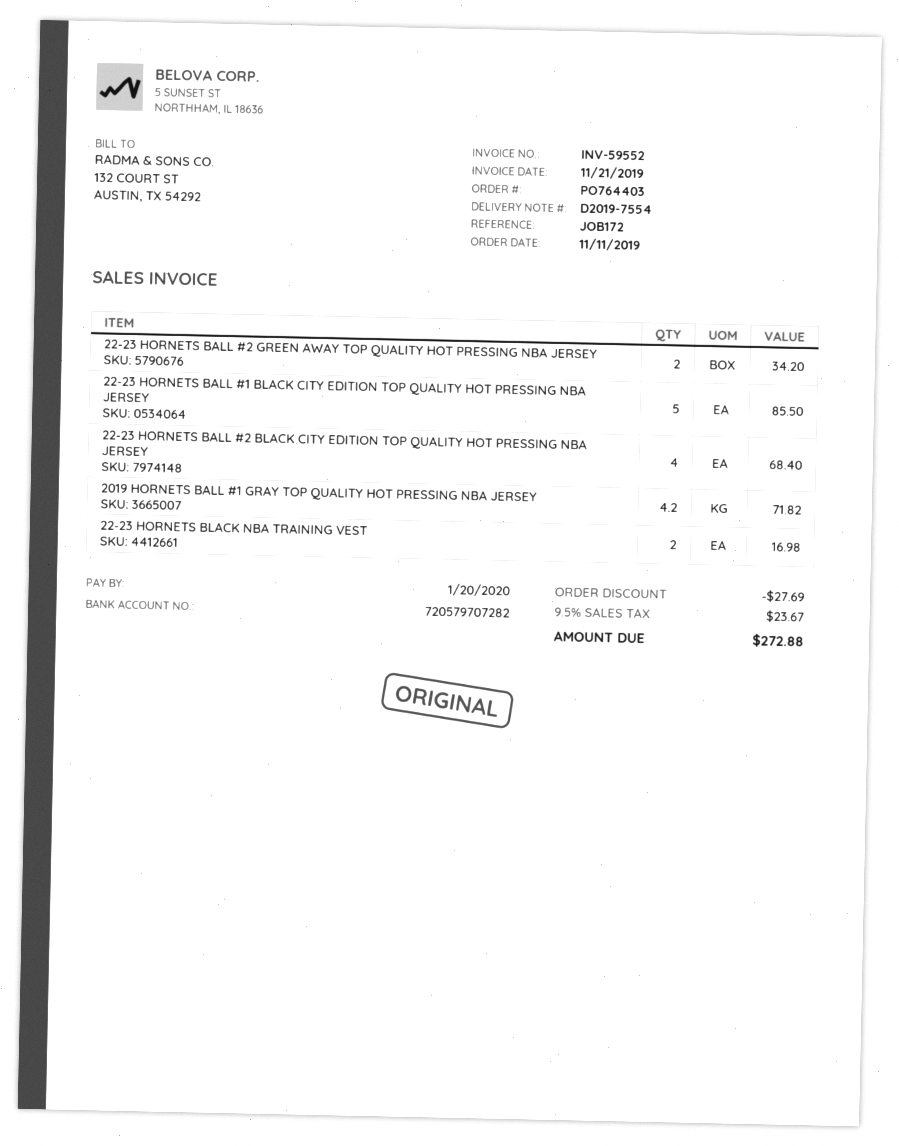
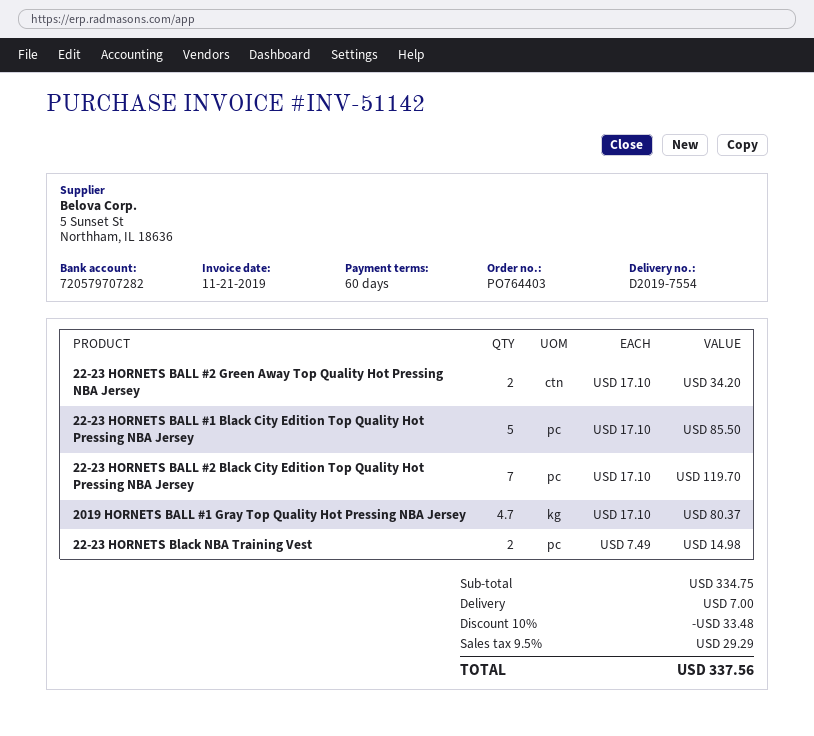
invoice number: INV-59552 -> INV-51142
22-23 HORNETS BALL #2 BLACK CITY EDITION TOP QUALITY HOT PRESSING NBA JERSEY: 4 for 68.40 -> 7 for 119.70
2019 HORNETS BALL #1 GRAY TOP QUALITY HOT PRESSING NBA JERSEY: 4.2 for 71.82 -> 4.7 for 80.37
22-23 HORNETS BLACK NBA TRAINING VEST: 2 for 16.98 -> 2 for 14.98
discount: 27.69 -> 33.48
shipping: none -> 7.00
tax: 9.5% = 23.67 -> 9.5% = 29.29
total: 272.88 -> 337.56

